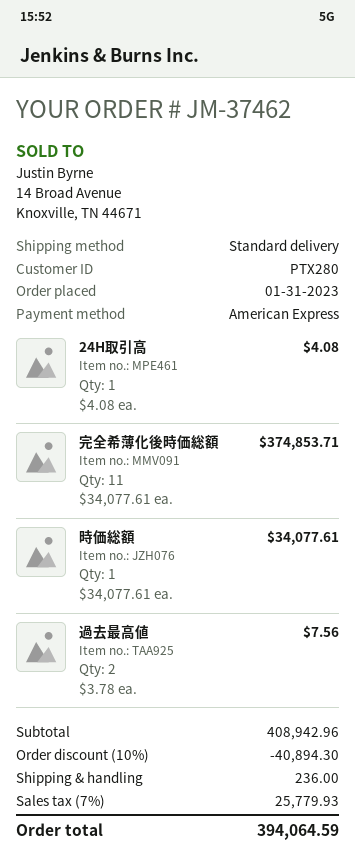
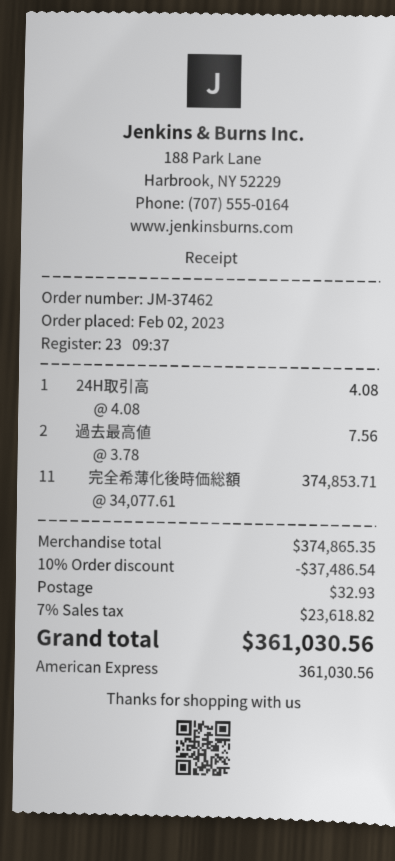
order date: 2023-01-31 -> 2023-02-02
時価総額: 1 x 34077.61 = 34077.61 -> none
subtotal: 408942.96 -> 374865.35
discount: 10% = 40894.30 -> 10% = 37486.54
shipping: 236.00 -> 32.93
tax: 7% = 25779.93 -> 7% = 23618.82
total: 394064.59 -> 361030.56

